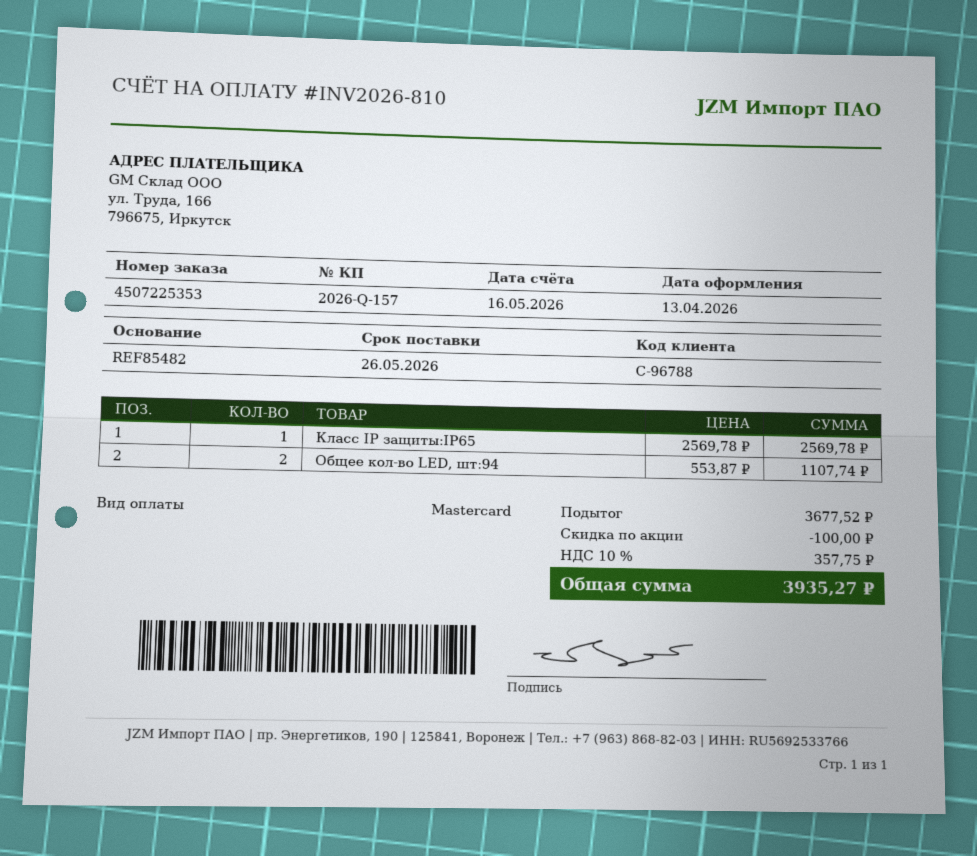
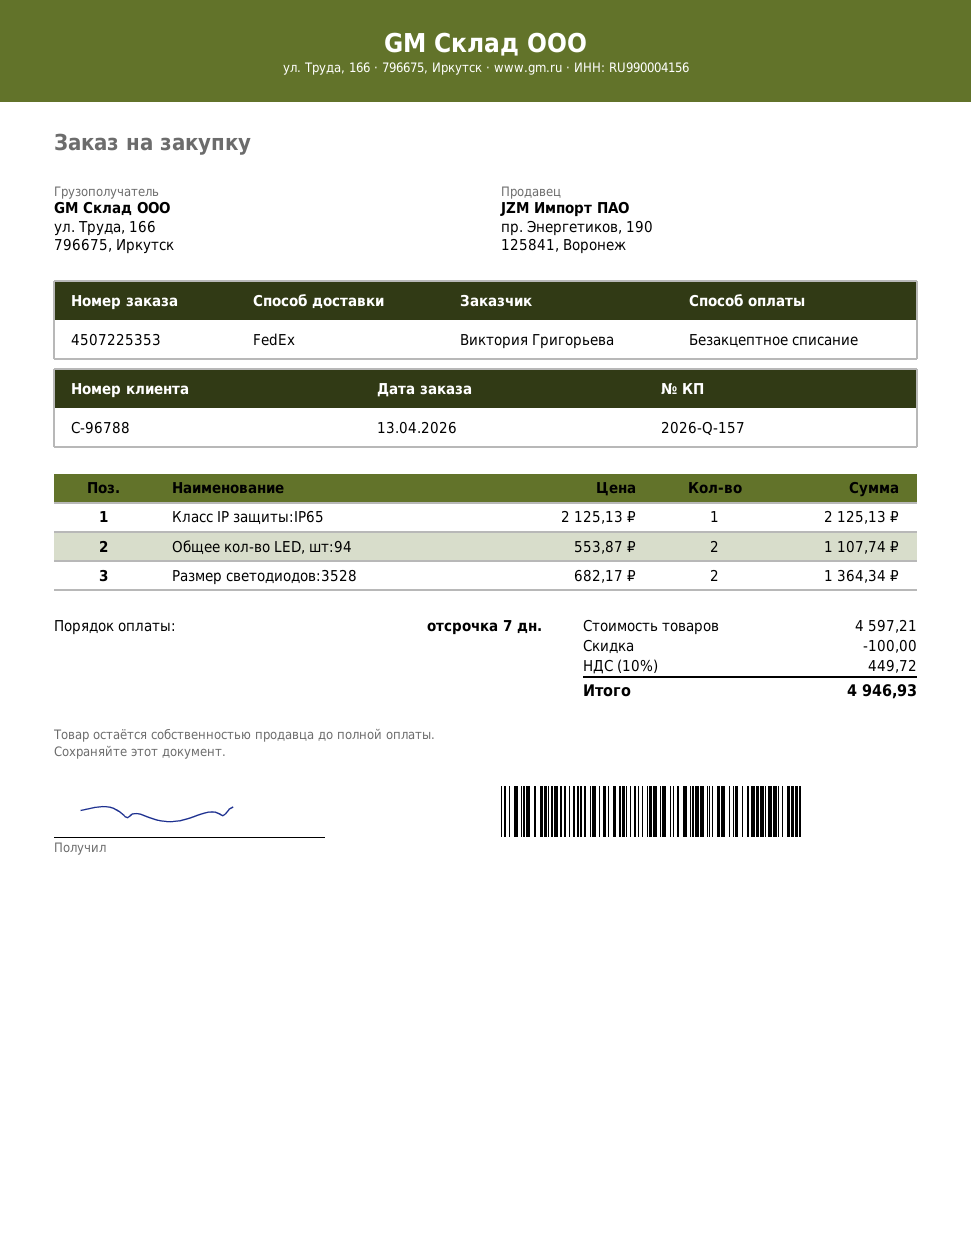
payment method: Mastercard -> direct debit
Класс IP защиты:IP65: 1 x 2569.78 = 2569.78 -> 1 x 2125.13 = 2125.13
Размер светодиодов:3528: none -> 2 x 682.17 = 1364.34
subtotal: 3677.52 -> 4597.21
tax: 10% = 357.75 -> 10% = 449.72
total: 3935.27 -> 4946.93

